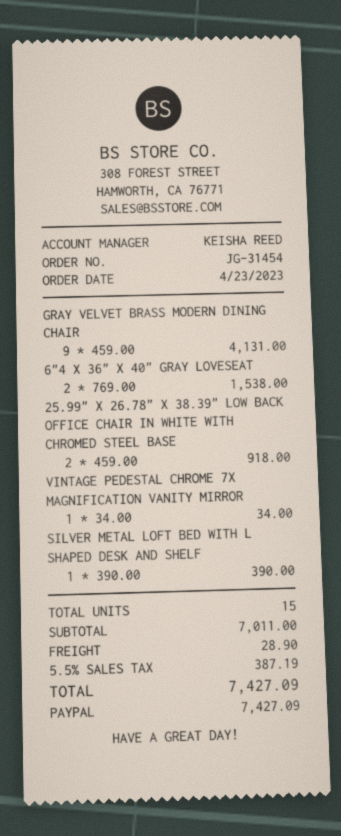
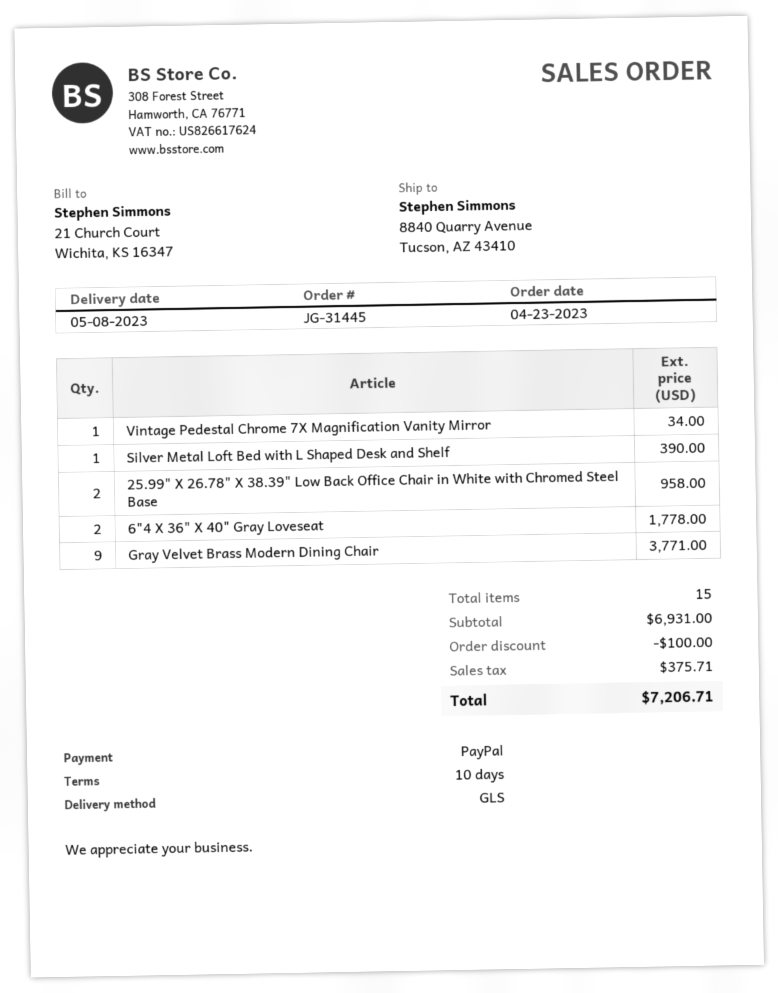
order number: JG-31454 -> JG-31445
GRAY VELVET BRASS MODERN DINING CHAIR: 9 for 4131.00 -> 9 for 3771.00
6"4 X 36" X 40" GRAY LOVESEAT: 2 for 1538.00 -> 2 for 1778.00
25.99" X 26.78" X 38.39" LOW BACK OFFICE CHAIR IN WHITE WITH CHROMED STEEL BASE: 2 for 918.00 -> 2 for 958.00
subtotal: 7011.00 -> 6931.00
discount: none -> 100.00
shipping: 28.90 -> none
tax: 387.19 -> 375.71
total: 7427.09 -> 7206.71

